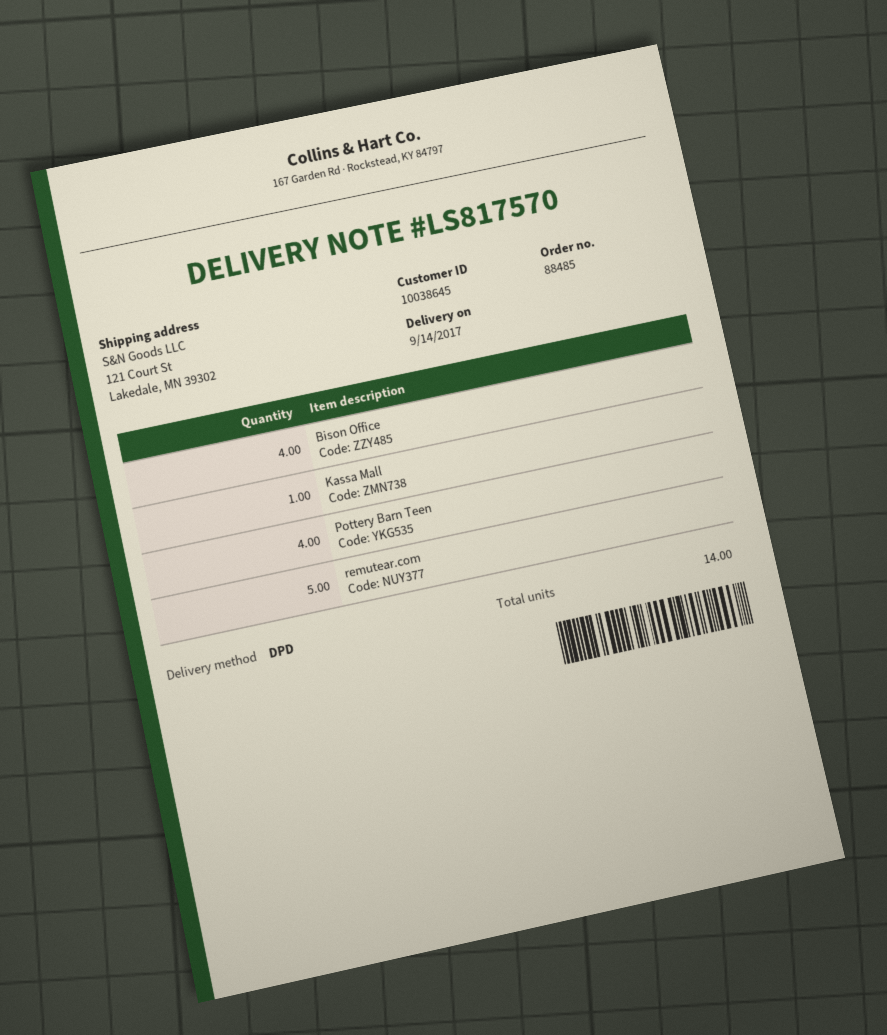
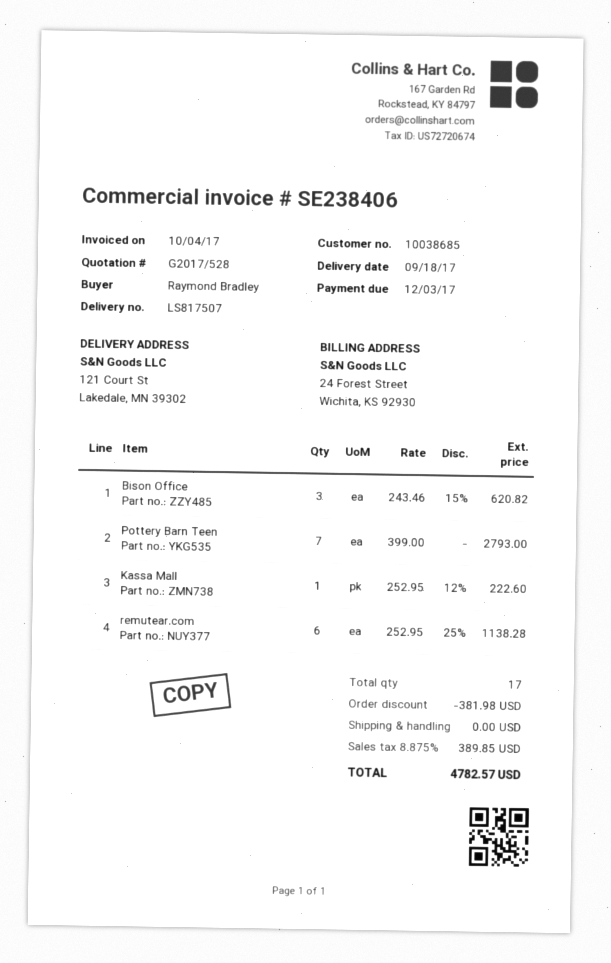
delivery note number: LS817570 -> LS817507
delivery date: 2017-09-14 -> 2017-09-18
customer number: 10038645 -> 10038685
Bison Office: 4 -> 3
Pottery Barn Teen: 4 -> 7
remutear.com: 5 -> 6
total quantity: 14 -> 17

